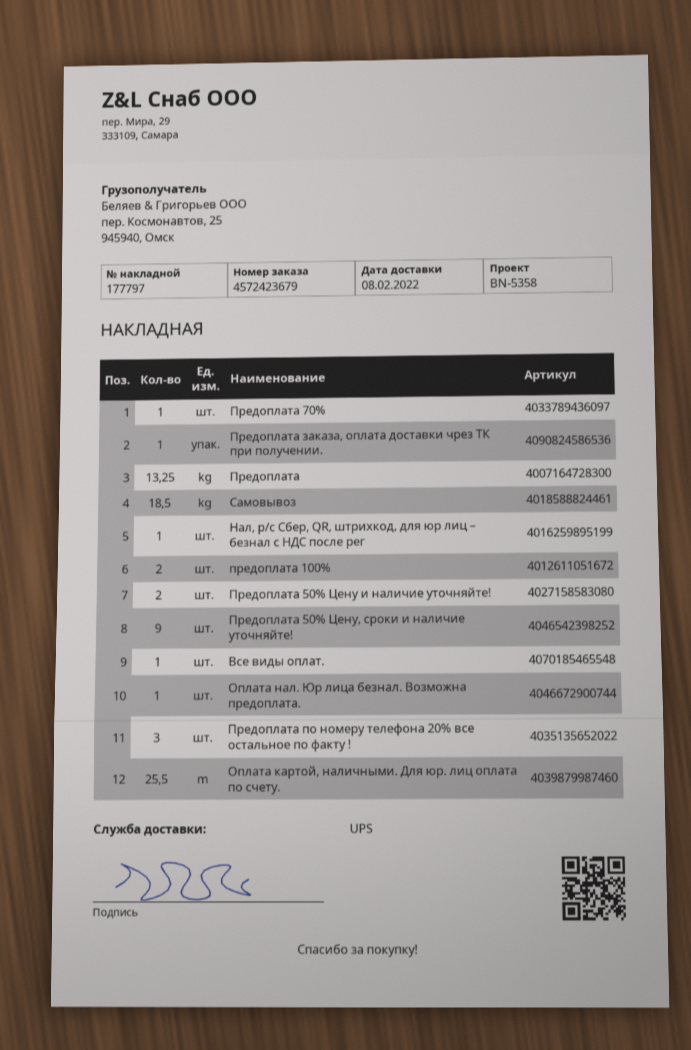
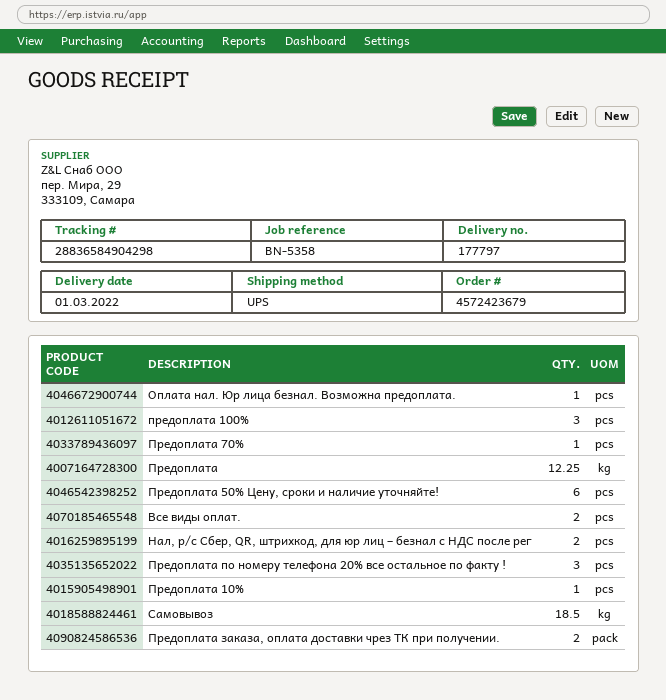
delivery date: 2022-02-08 -> 2022-03-01
Предоплата заказа, оплата доставки чрез ТК при получении.: 1 -> 2
Предоплата: 13.25 -> 12.25
Нал, р/с Сбер, QR, штрихкод, для юр лиц – безнал с НДС после рег: 1 -> 2
предоплата 100%: 2 -> 3
Предоплата 50% Цену и наличие уточняйте!: 2 -> none
Предоплата 50% Цену, сроки и наличие уточняйте!: 9 -> 6
Все виды оплат.: 1 -> 2
Оплата картой, наличными. Для юр. лиц оплата по счету.: 25.5 -> none
Предоплата 10%: none -> 1

